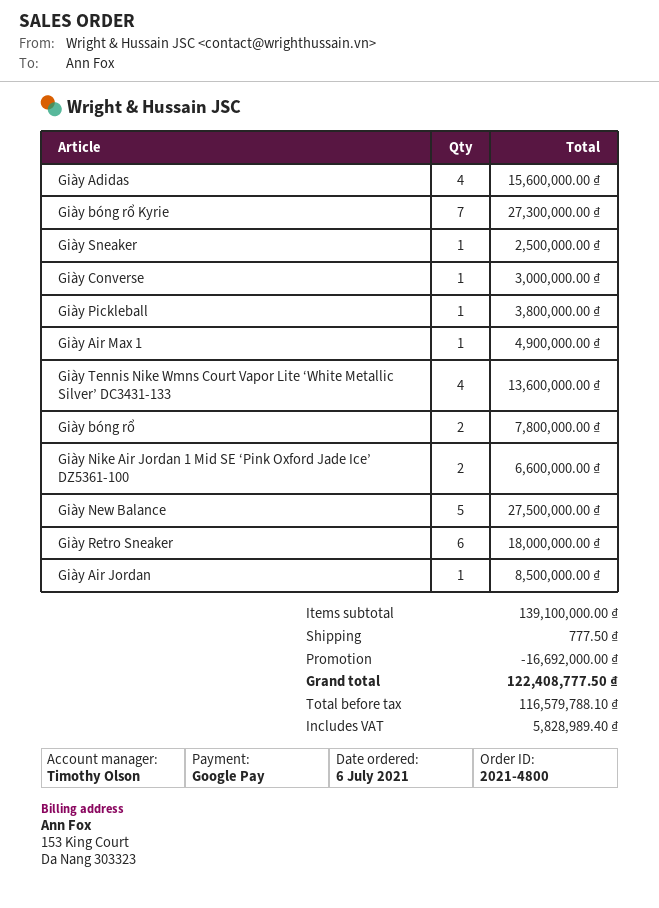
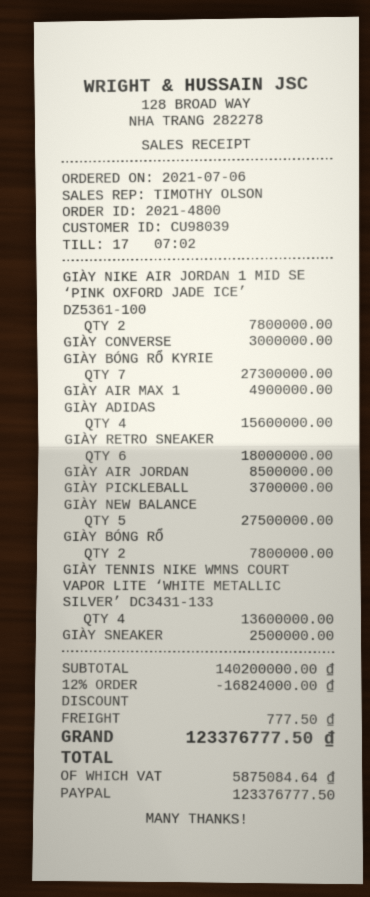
payment method: Google Pay -> PayPal
Giày Pickleball: 1 for 3800000.00 -> 1 for 3700000.00
Giày Nike Air Jordan 1 Mid SE ‘Pink Oxford Jade Ice’ DZ5361-100: 2 for 6600000.00 -> 2 for 7800000.00
subtotal: 139100000.00 -> 140200000.00
discount: 16692000.00 -> 16824000.00
tax: 5828989.40 -> 5875084.64
total: 122408777.50 -> 123376777.50

